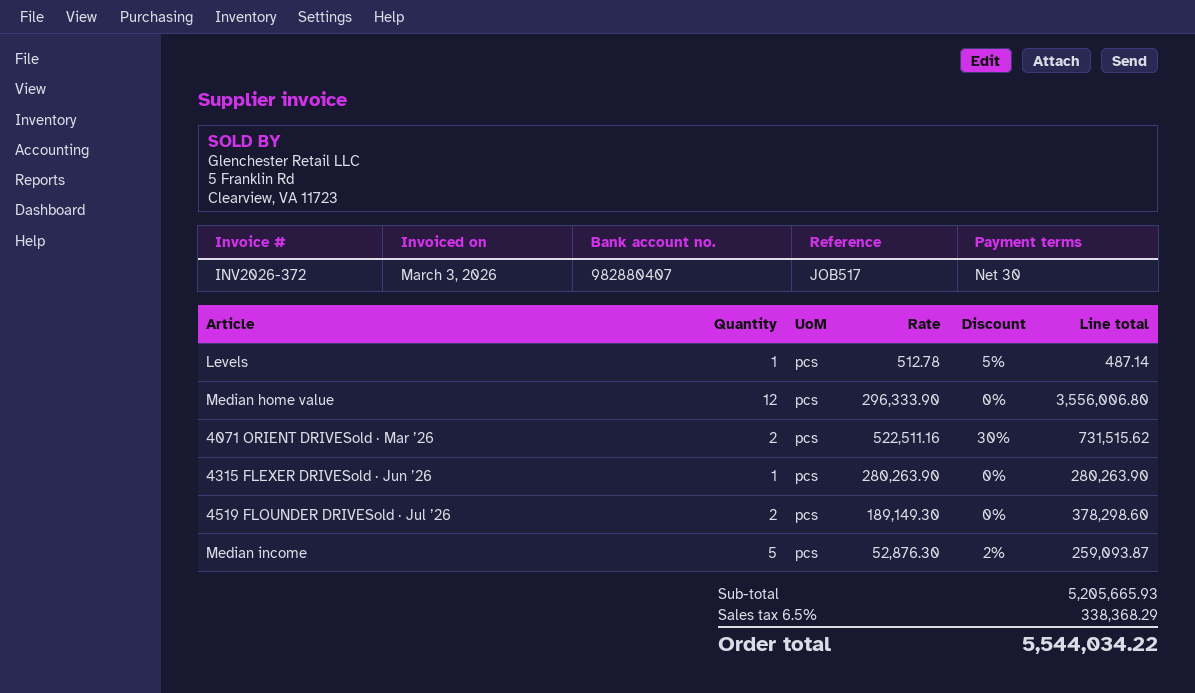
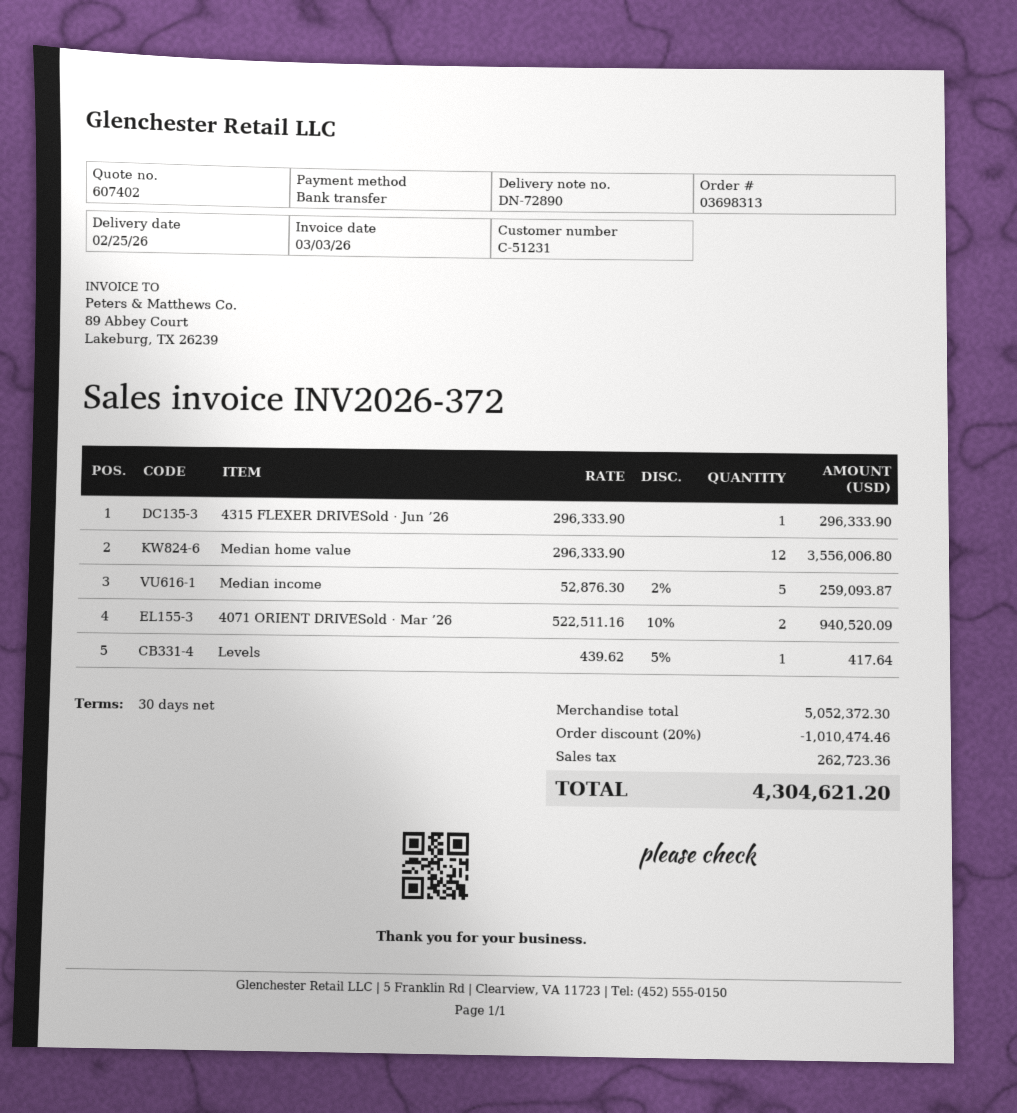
Levels: 1 x 512.78 - 5% = 487.14 -> 1 x 439.62 - 5% = 417.64
4071 ORIENT DRIVESold · Mar ’26: 2 x 522511.16 - 30% = 731515.62 -> 2 x 522511.16 - 10% = 940520.09
4315 FLEXER DRIVESold · Jun ’26: 1 x 280263.90 = 280263.90 -> 1 x 296333.90 = 296333.90
4519 FLOUNDER DRIVESold · Jul ’26: 2 x 189149.30 = 378298.60 -> none
subtotal: 5205665.93 -> 5052372.30
discount: none -> 20% = 1010474.46
tax: 338368.29 -> 262723.36
total: 5544034.22 -> 4304621.20

